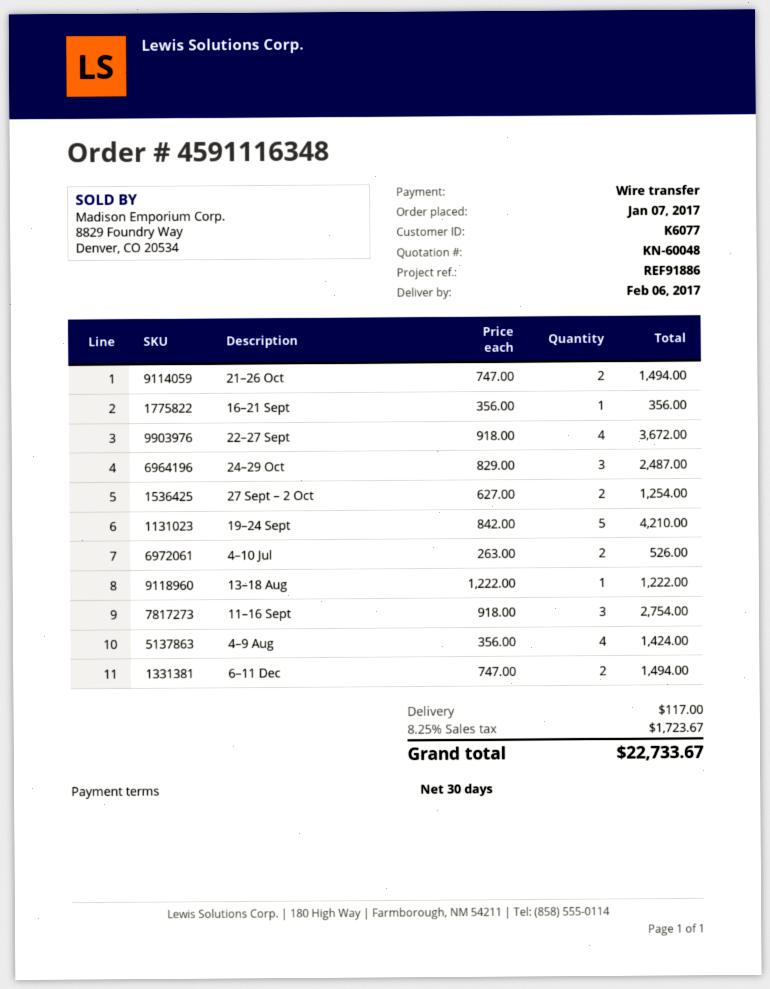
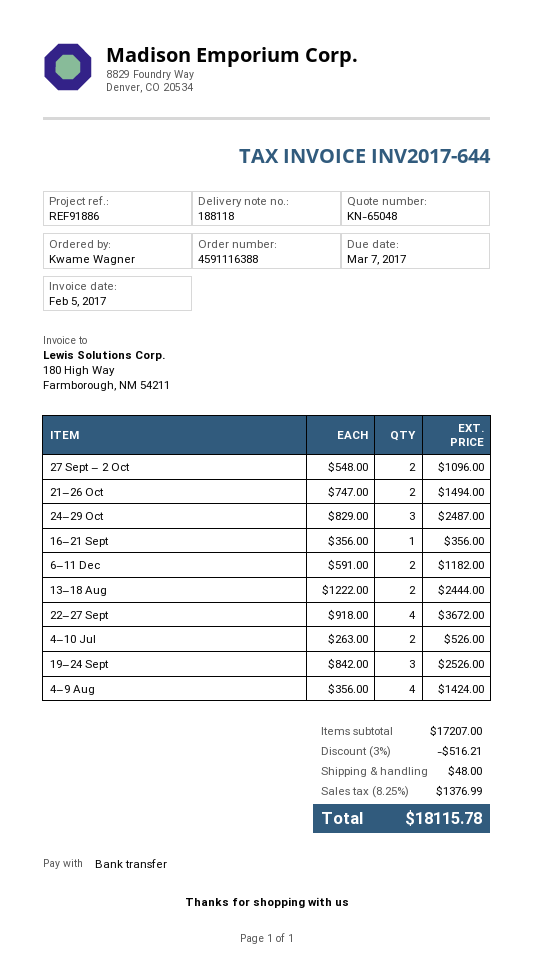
quote number: KN-60048 -> KN-65048
order number: 4591116348 -> 4591116388
27 Sept – 2 Oct: 2 x 627.00 = 1254.00 -> 2 x 548.00 = 1096.00
19–24 Sept: 5 x 842.00 = 4210.00 -> 3 x 842.00 = 2526.00
13–18 Aug: 1 x 1222.00 = 1222.00 -> 2 x 1222.00 = 2444.00
11–16 Sept: 3 x 918.00 = 2754.00 -> none
6–11 Dec: 2 x 747.00 = 1494.00 -> 2 x 591.00 = 1182.00
discount: none -> 3% = 516.21
shipping: 117.00 -> 48.00
tax: 8.25% = 1723.67 -> 8.25% = 1376.99
total: 22733.67 -> 18115.78

